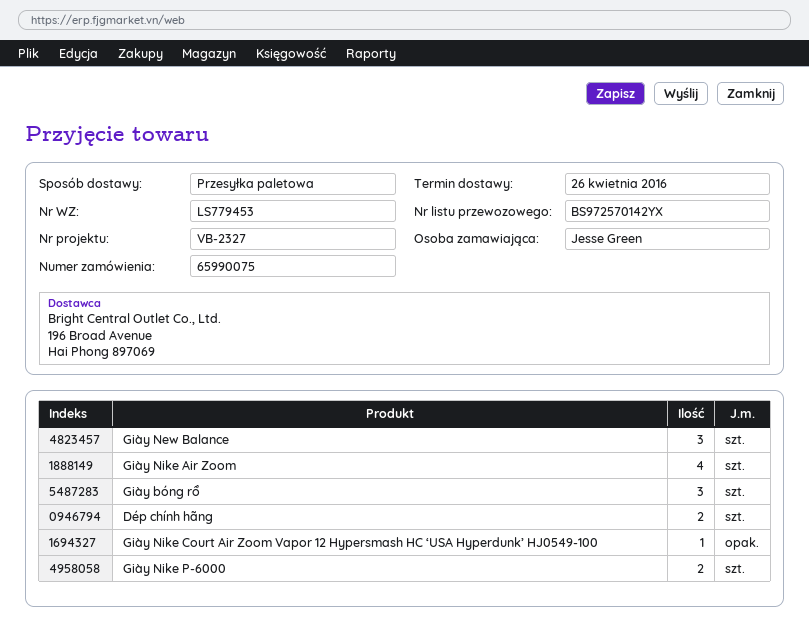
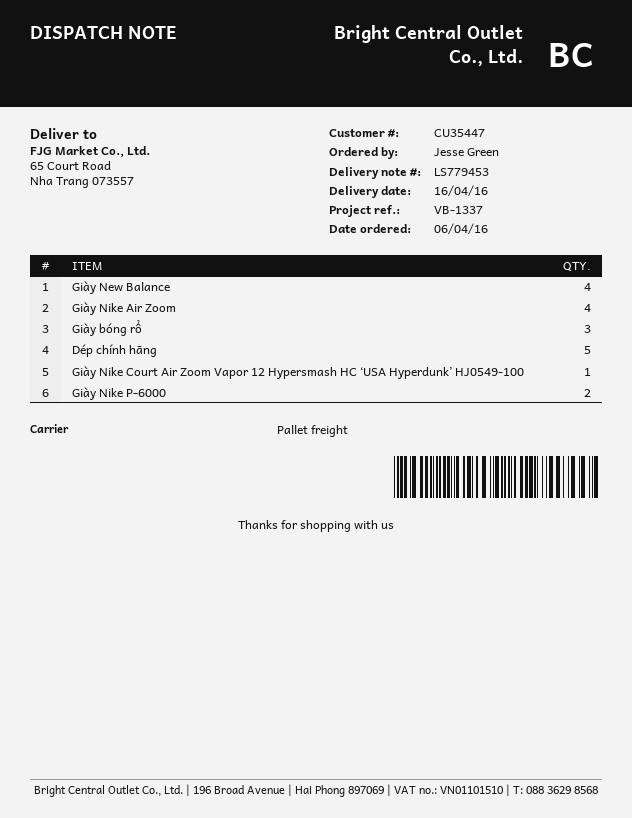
delivery date: 2016-04-26 -> 2016-04-16
reference: VB-2327 -> VB-1337
Giày New Balance: 3 -> 4
Dép chính hãng: 2 -> 5

